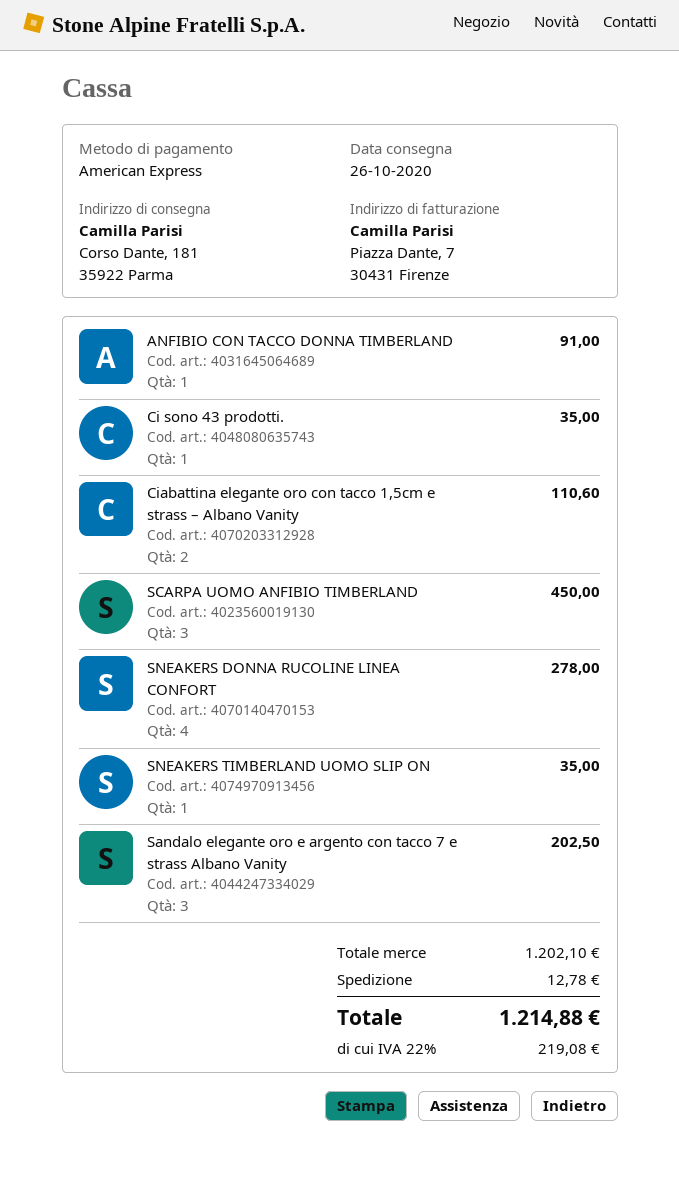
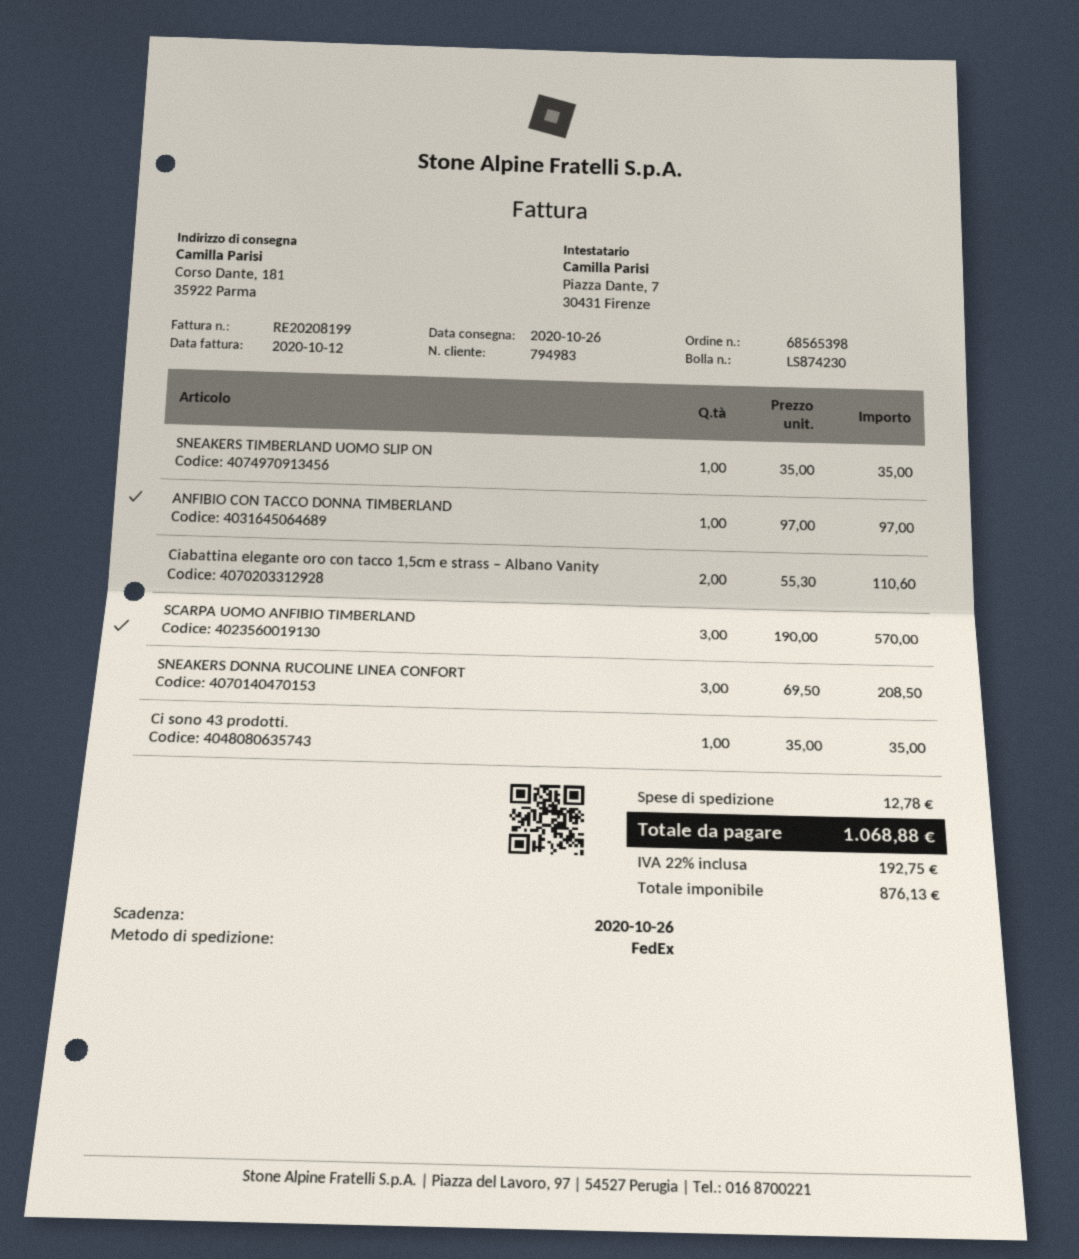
ANFIBIO CON TACCO DONNA TIMBERLAND: 1 for 91.00 -> 1 for 97.00
SCARPA UOMO ANFIBIO TIMBERLAND: 3 for 450.00 -> 3 for 570.00
SNEAKERS DONNA RUCOLINE LINEA CONFORT: 4 for 278.00 -> 3 for 208.50
Sandalo elegante oro e argento con tacco 7 e strass Albano Vanity: 3 for 202.50 -> none
tax: 22% = 219.08 -> 22% = 192.75
total: 1214.88 -> 1068.88

